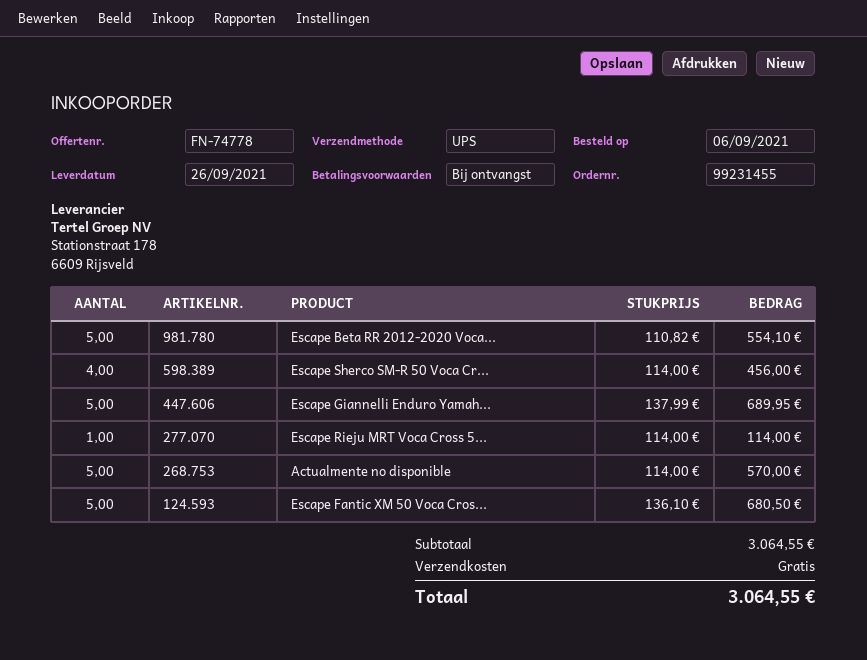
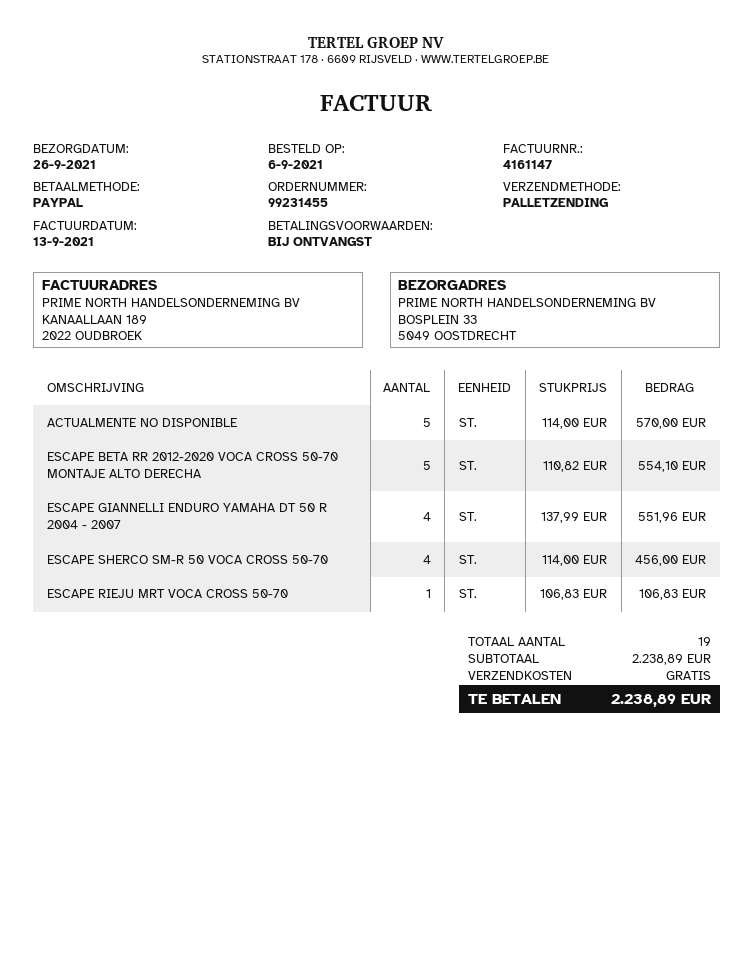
shipping method: UPS -> pallet freight
Escape Giannelli Enduro Yamah...: 5 x 137.99 = 689.95 -> 4 x 137.99 = 551.96
Escape Rieju MRT Voca Cross 5...: 1 x 114.00 = 114.00 -> 1 x 106.83 = 106.83
Escape Fantic XM 50 Voca Cros...: 5 x 136.10 = 680.50 -> none
subtotal: 3064.55 -> 2238.89
total: 3064.55 -> 2238.89

